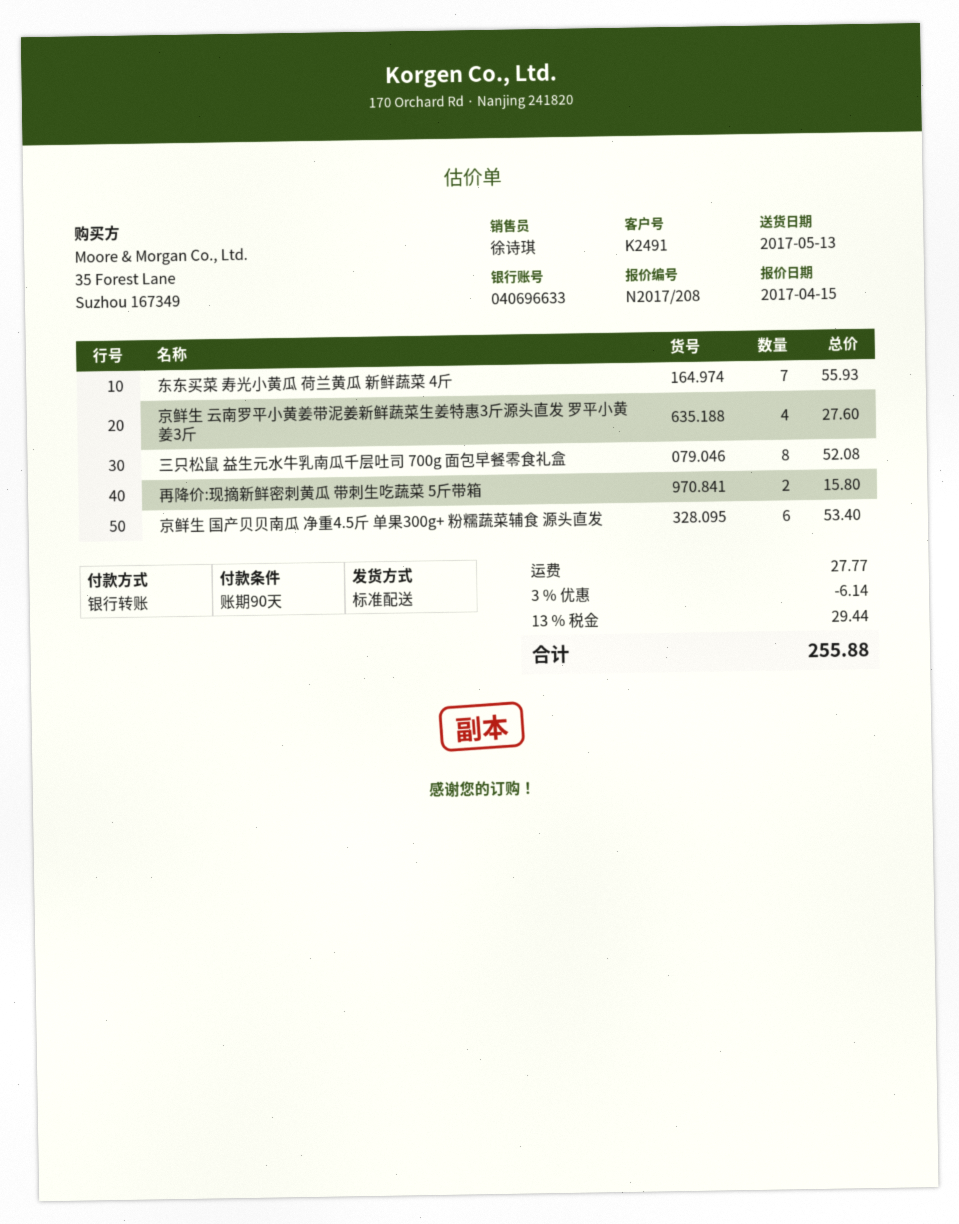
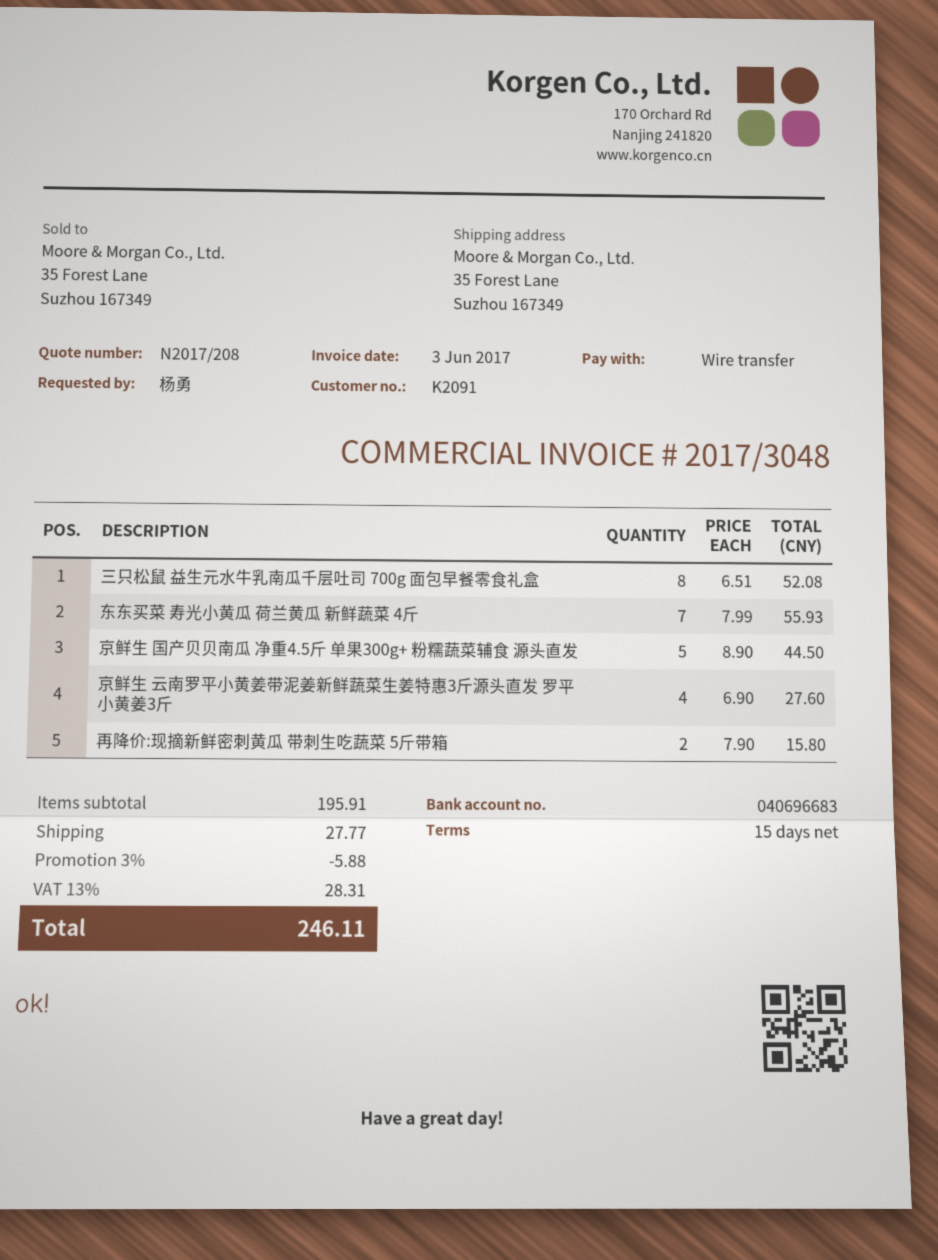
payment terms: 90 days -> 15 days
customer number: K2491 -> K2091
bank account: 040696633 -> 040696683
京鲜生 国产贝贝南瓜 净重4.5斤 单果300g+ 粉糯蔬菜辅食 源头直发: 6 for 53.40 -> 5 for 44.50
discount: 3% = 6.14 -> 3% = 5.88
tax: 13% = 29.44 -> 13% = 28.31
total: 255.88 -> 246.11

